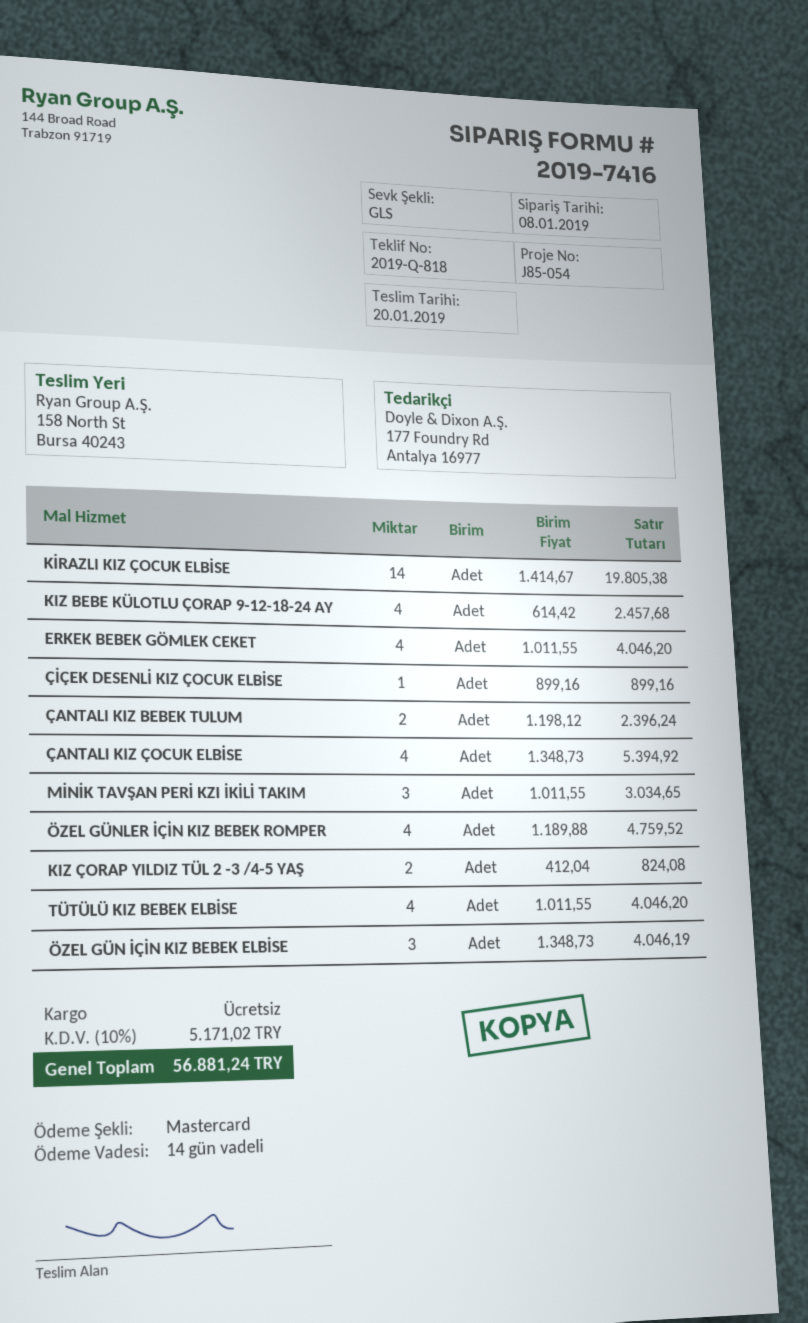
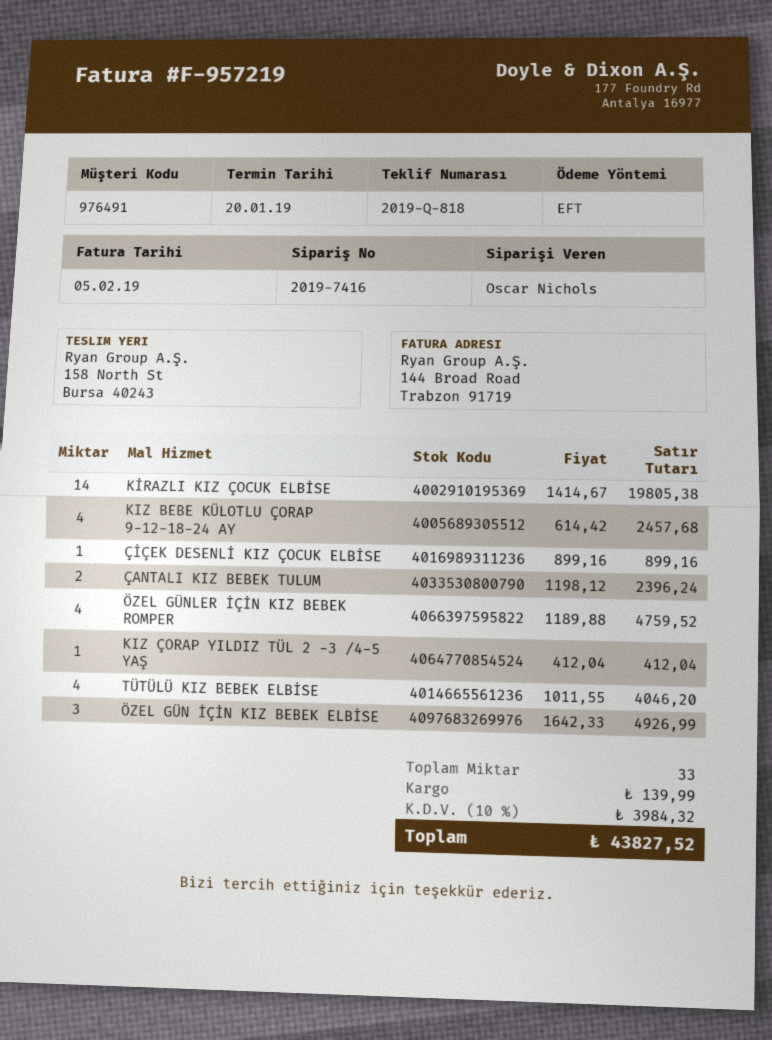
payment method: Mastercard -> bank transfer
ERKEK BEBEK GÖMLEK CEKET: 4 x 1011.55 = 4046.20 -> none
ÇANTALI KIZ ÇOCUK ELBİSE: 4 x 1348.73 = 5394.92 -> none
MİNİK TAVŞAN PERİ KZI İKİLİ TAKIM: 3 x 1011.55 = 3034.65 -> none
KIZ ÇORAP YILDIZ TÜL 2 -3 /4-5 YAŞ: 2 x 412.04 = 824.08 -> 1 x 412.04 = 412.04
ÖZEL GÜN İÇİN KIZ BEBEK ELBİSE: 3 x 1348.73 = 4046.19 -> 3 x 1642.33 = 4926.99
shipping: 0.00 -> 139.99
tax: 10% = 5171.02 -> 10% = 3984.32
total: 56881.24 -> 43827.52

